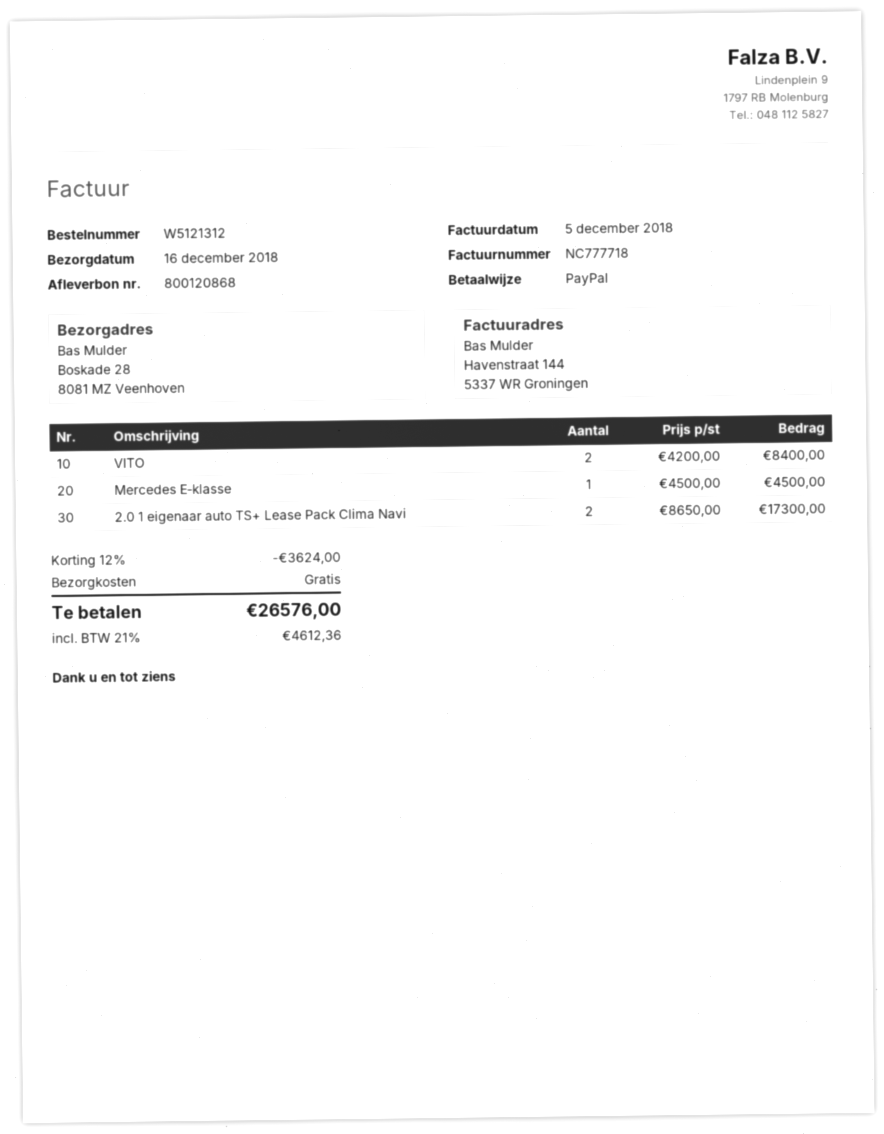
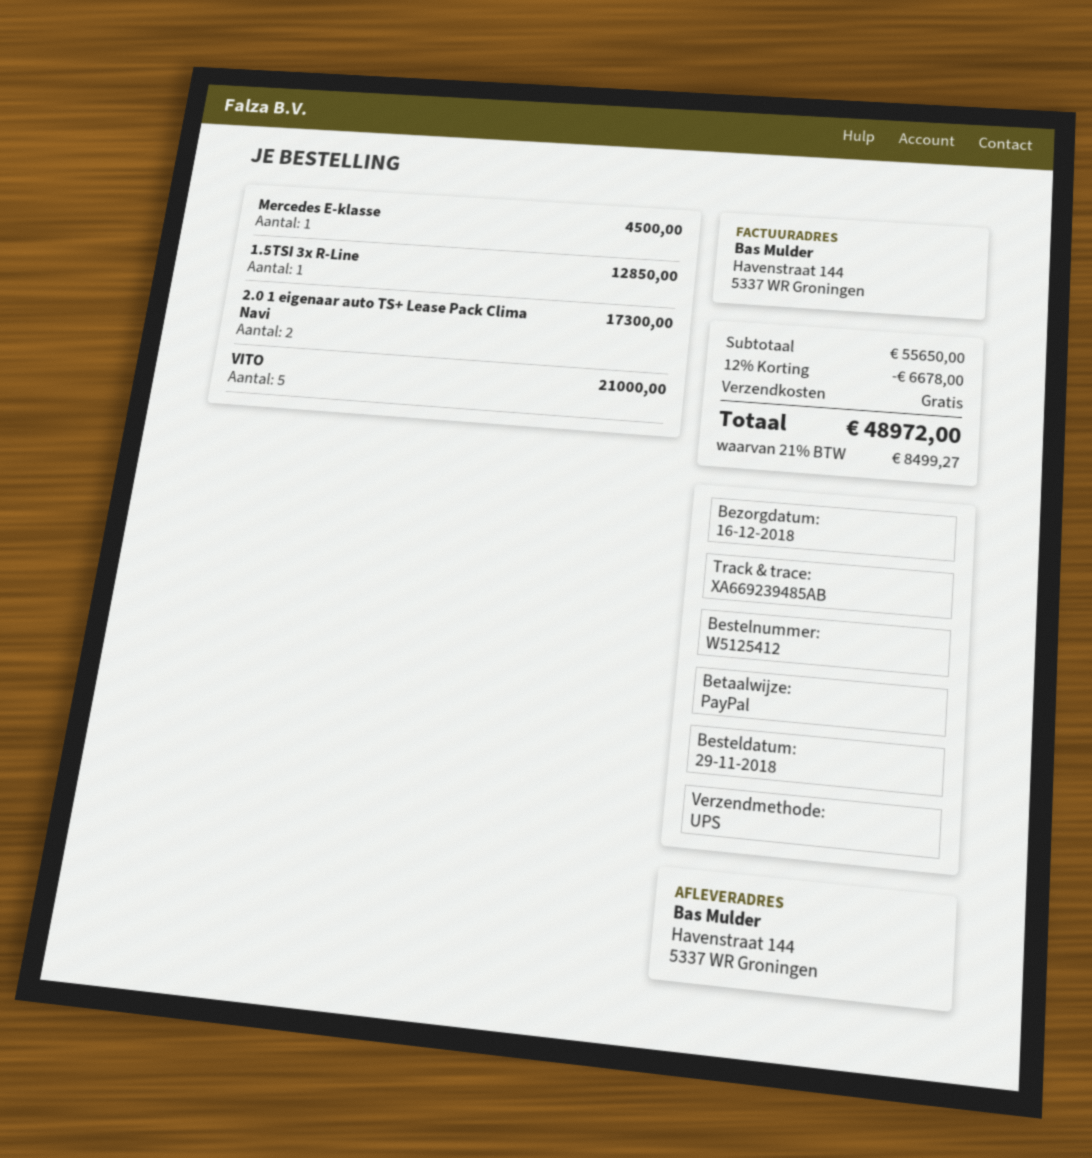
order number: W5121312 -> W5125412
ship to: Boskade 28, 8081 MZ Veenhoven -> Havenstraat 144, 5337 WR Groningen
VITO: 2 for 8400.00 -> 5 for 21000.00
1.5TSI 3x R-Line: none -> 1 for 12850.00
discount: 12% = 3624.00 -> 12% = 6678.00
tax: 21% = 4612.36 -> 21% = 8499.27
total: 26576.00 -> 48972.00

